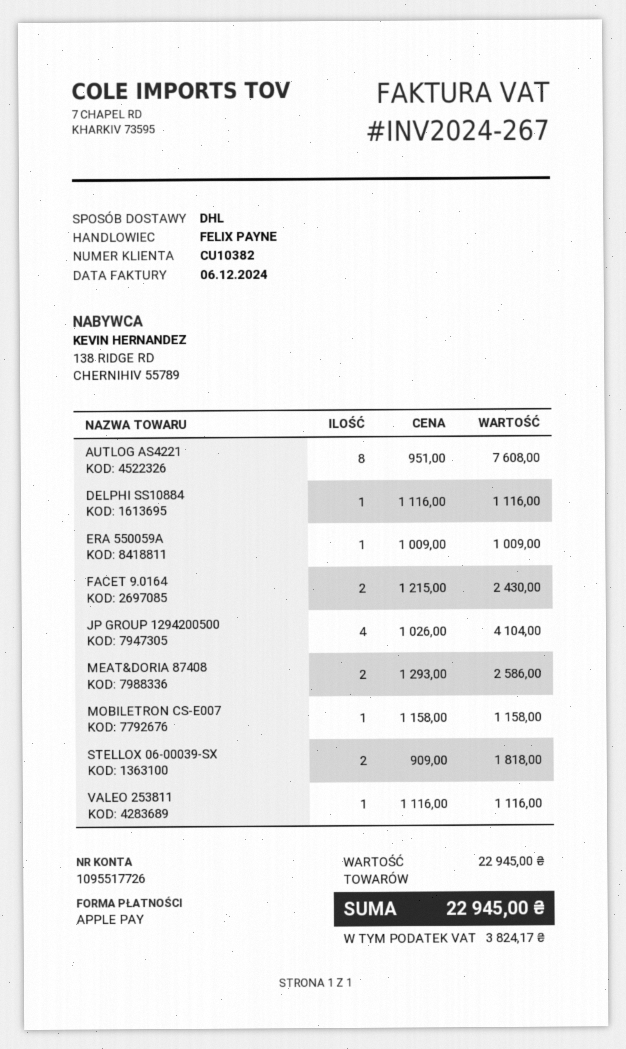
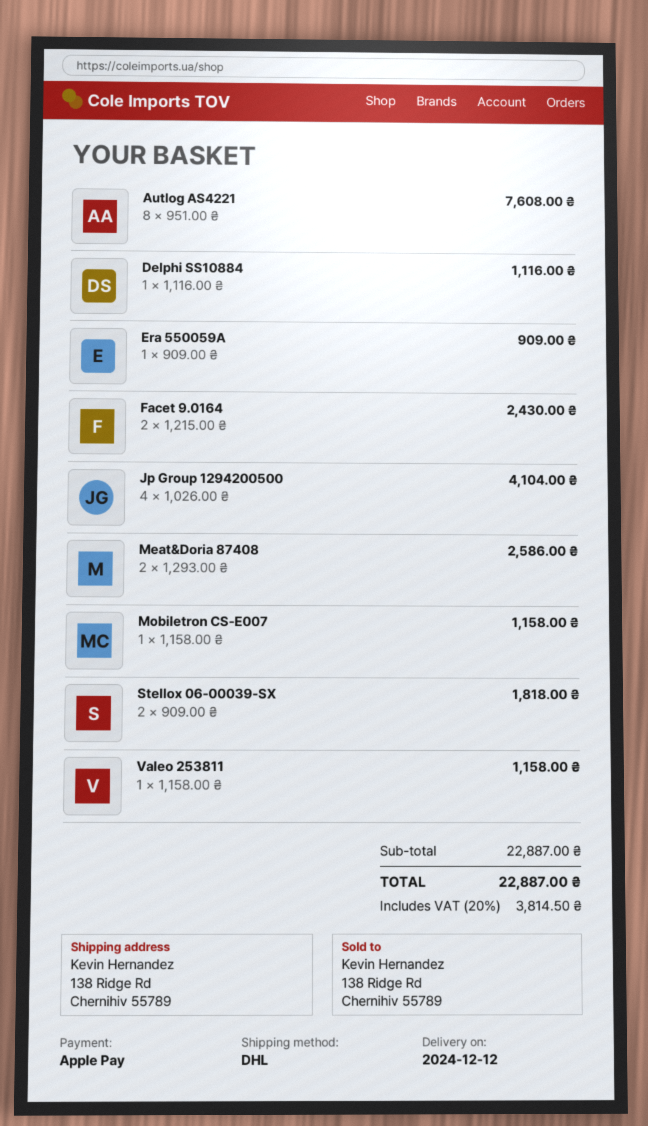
ERA 550059A: 1 x 1009.00 = 1009.00 -> 1 x 909.00 = 909.00
VALEO 253811: 1 x 1116.00 = 1116.00 -> 1 x 1158.00 = 1158.00
subtotal: 22945.00 -> 22887.00
tax: 3824.17 -> 3814.50
total: 22945.00 -> 22887.00

